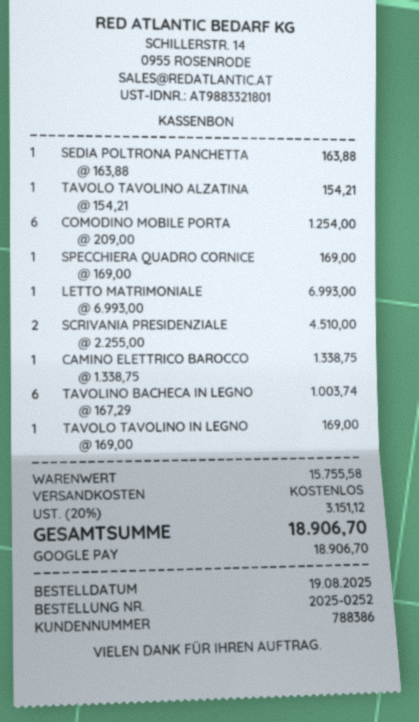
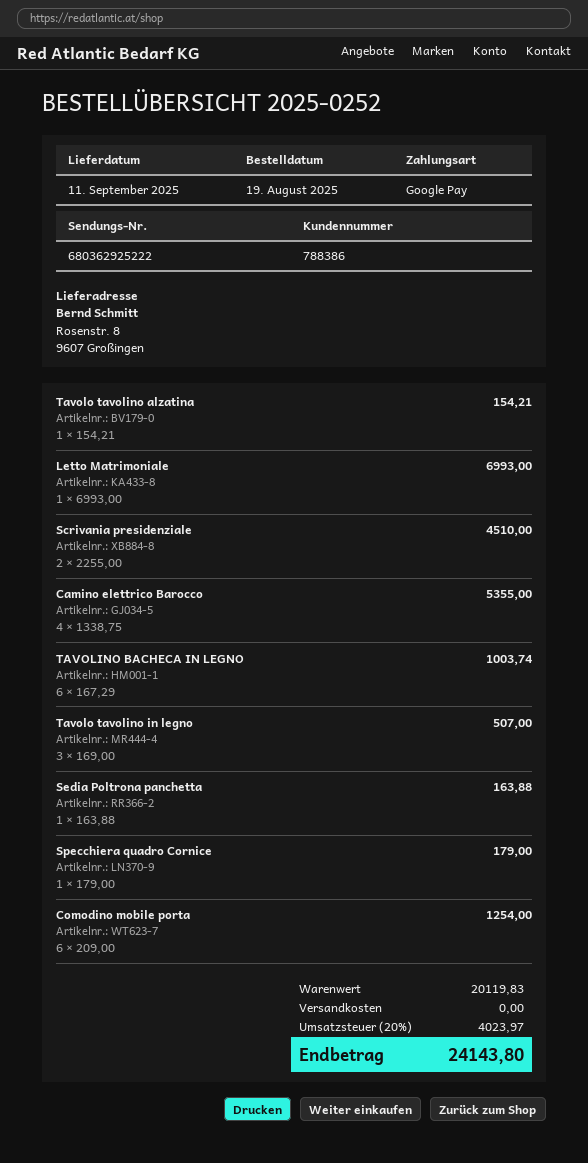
SPECCHIERA QUADRO CORNICE: 1 x 169.00 = 169.00 -> 1 x 179.00 = 179.00
CAMINO ELETTRICO BAROCCO: 1 x 1338.75 = 1338.75 -> 4 x 1338.75 = 5355.00
TAVOLO TAVOLINO IN LEGNO: 1 x 169.00 = 169.00 -> 3 x 169.00 = 507.00
subtotal: 15755.58 -> 20119.83
tax: 20% = 3151.12 -> 20% = 4023.97
total: 18906.70 -> 24143.80

